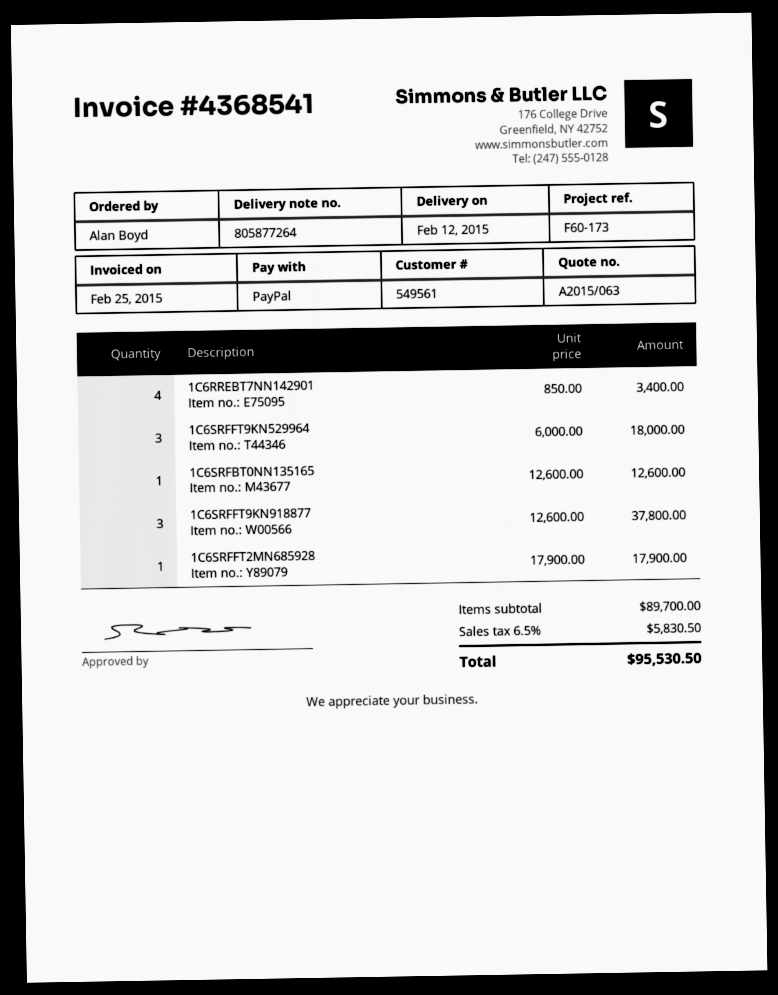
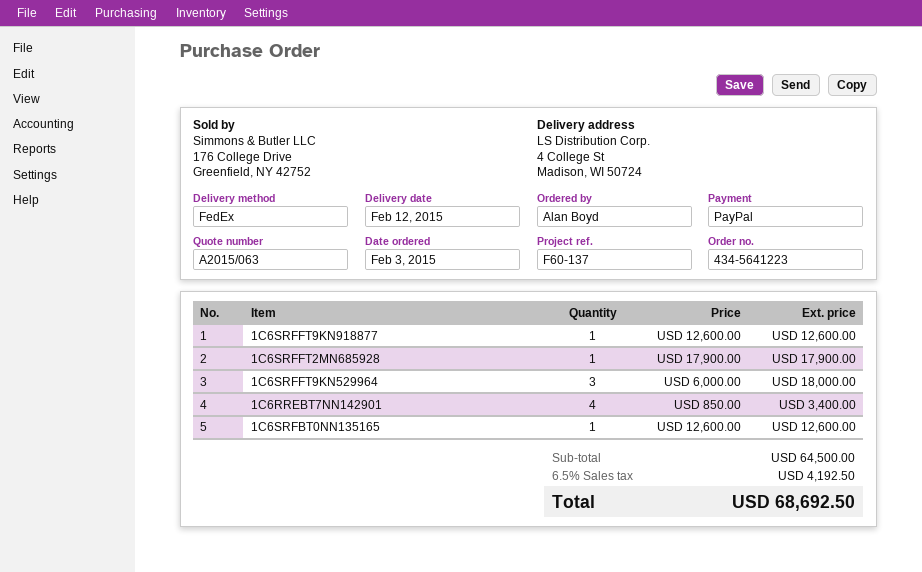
reference: F60-173 -> F60-137
1C6SRFFT9KN918877: 3 x 12600.00 = 37800.00 -> 1 x 12600.00 = 12600.00
subtotal: 89700.00 -> 64500.00
tax: 6.5% = 5830.50 -> 6.5% = 4192.50
total: 95530.50 -> 68692.50

